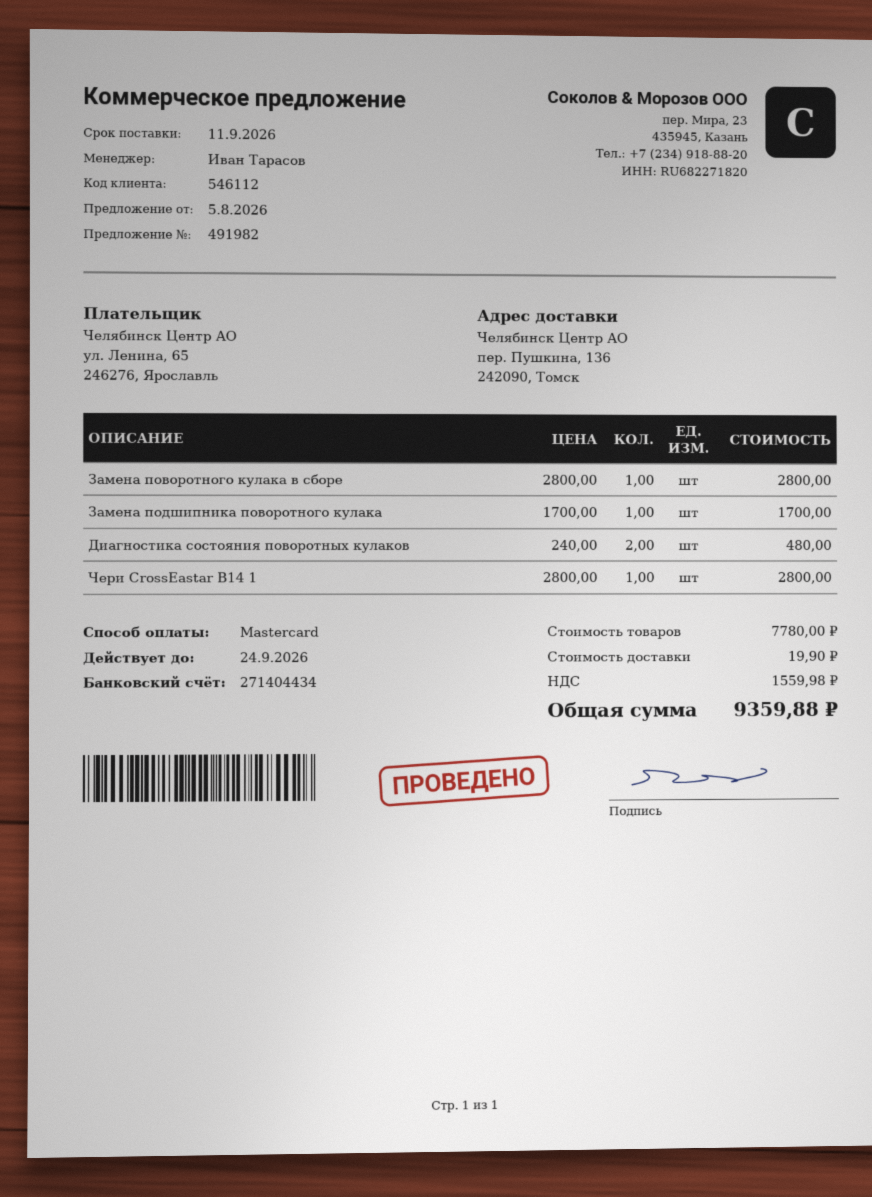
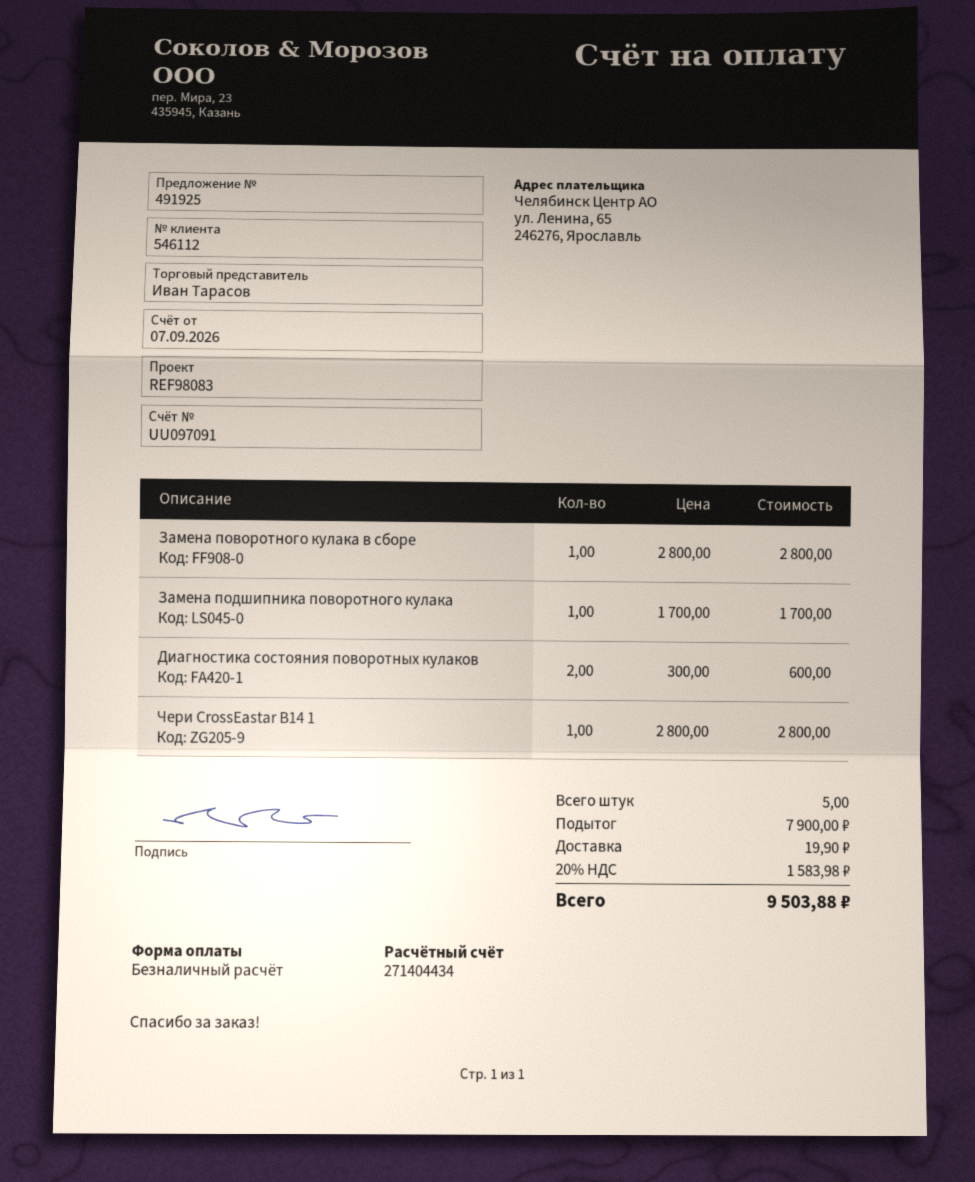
quote number: 491982 -> 491925
payment method: Mastercard -> bank transfer
Диагностика состояния поворотных кулаков: 2 x 240.00 = 480.00 -> 2 x 300.00 = 600.00
subtotal: 7780.00 -> 7900.00
tax: 1559.98 -> 1583.98
total: 9359.88 -> 9503.88

